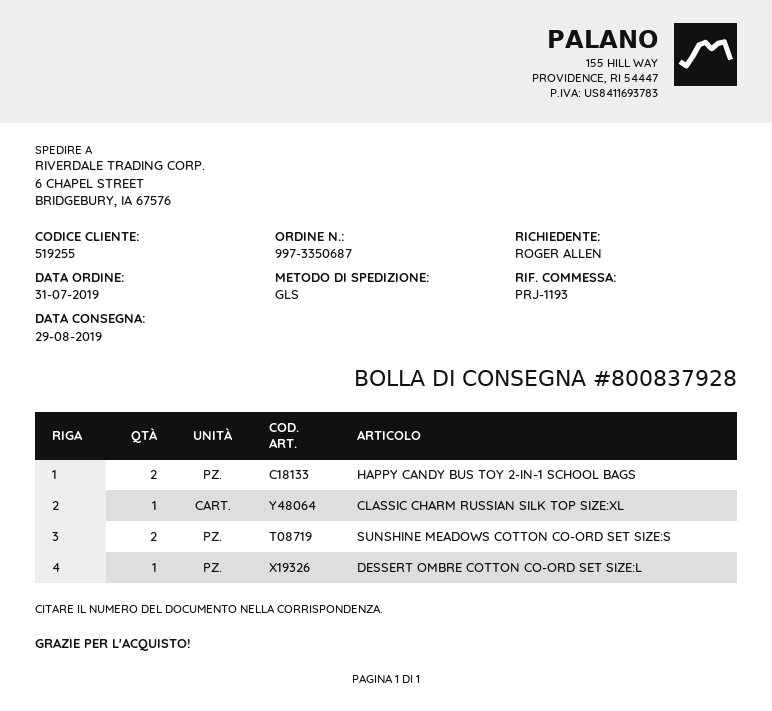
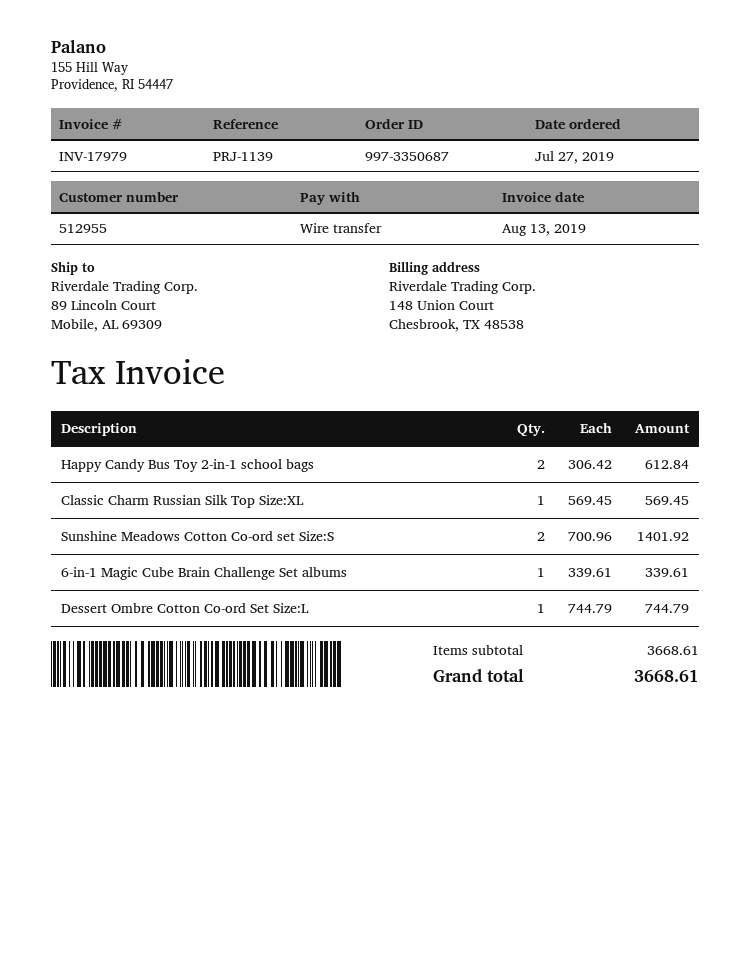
order date: 2019-07-31 -> 2019-07-27
customer number: 519255 -> 512955
reference: PRJ-1193 -> PRJ-1139
ship to: 6 CHAPEL STREET, BRIDGEBURY, IA 67576 -> 89 Lincoln Court, Mobile, AL 69309
6-in-1 Magic Cube Brain Challenge Set albums: none -> 1

